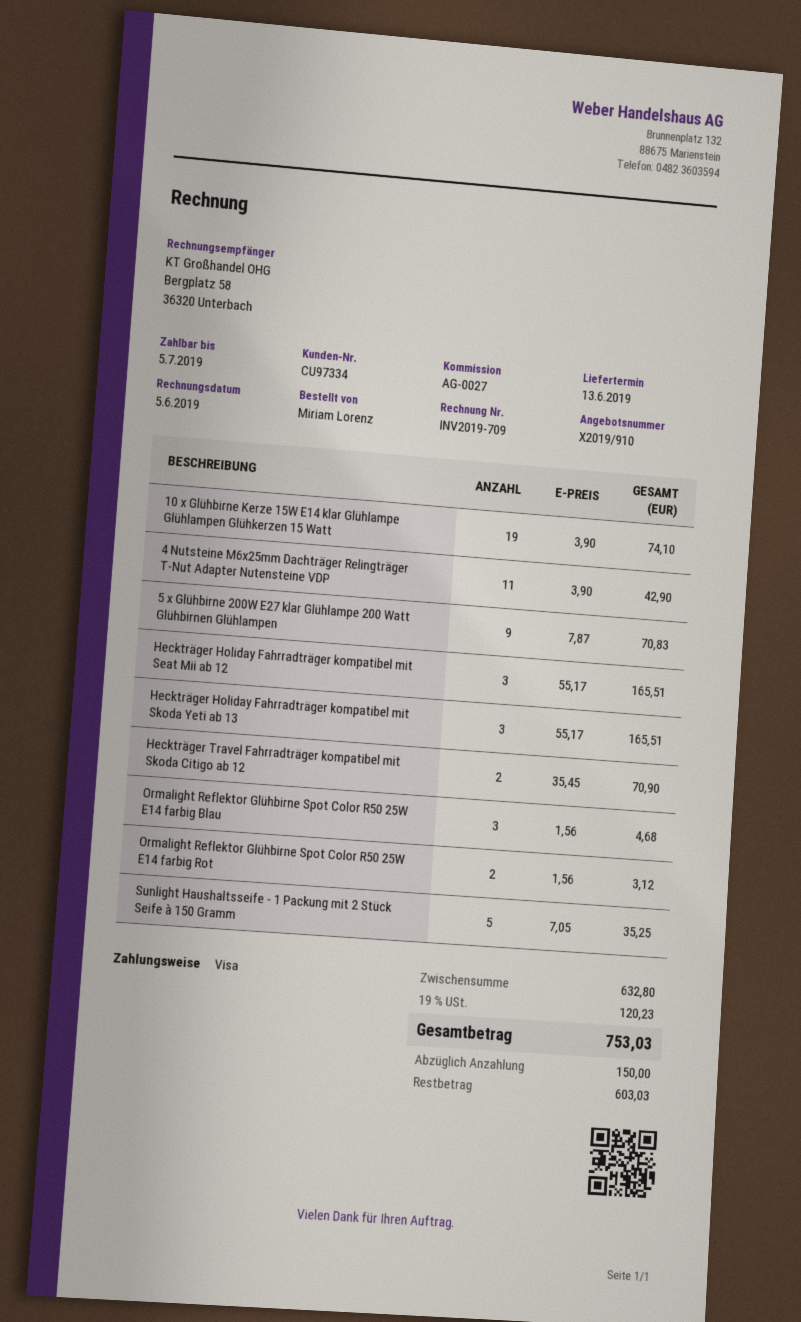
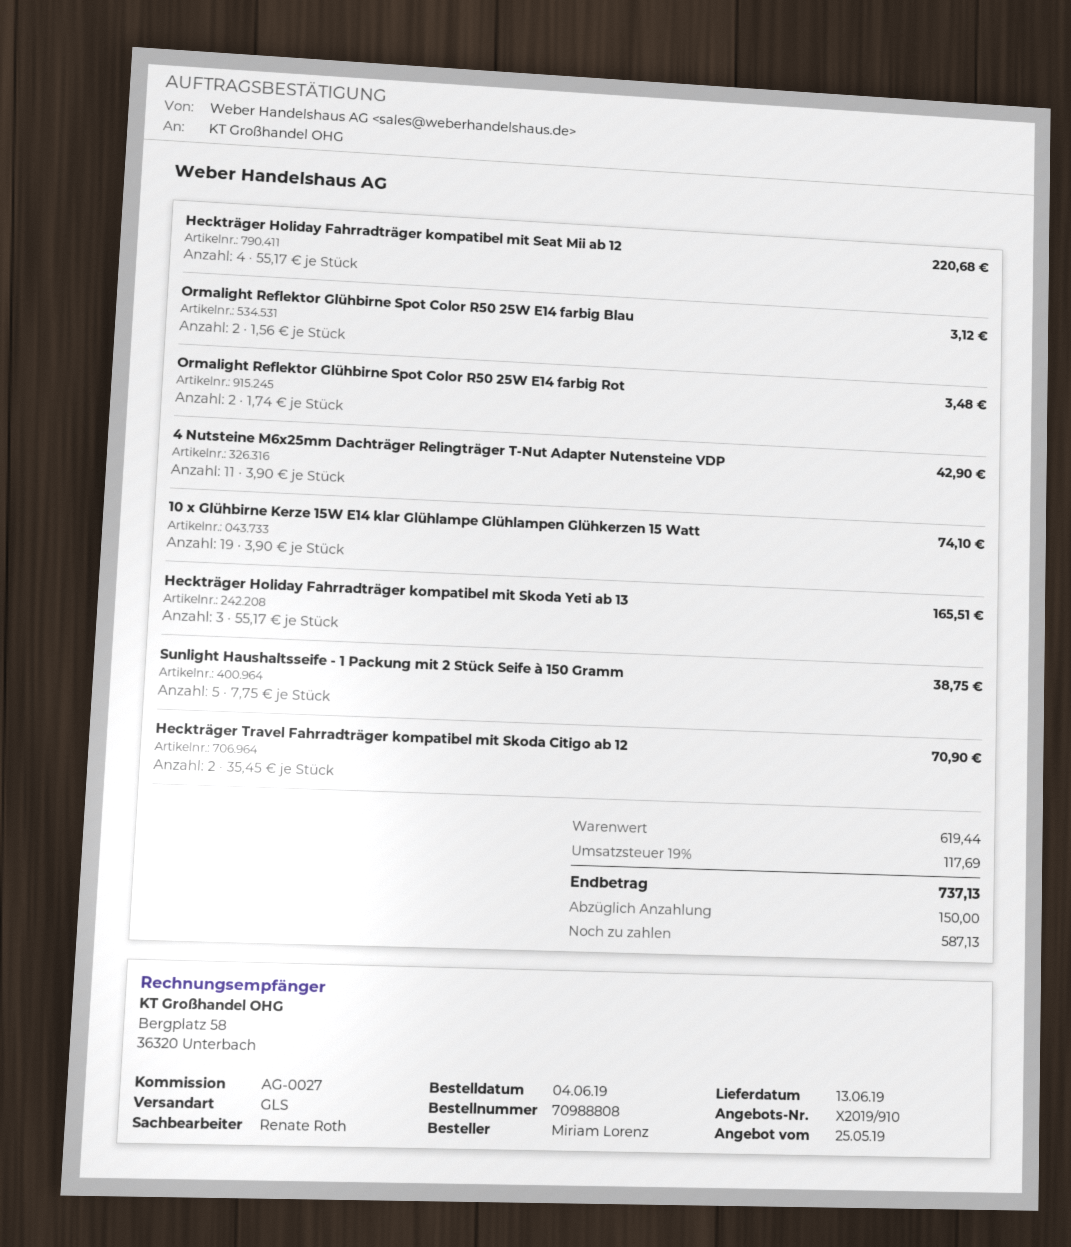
5 x Glühbirne 200W E27 klar Glühlampe 200 Watt Glühbirnen Glühlampen: 9 x 7.87 = 70.83 -> none
Heckträger Holiday Fahrradträger kompatibel mit Seat Mii ab 12: 3 x 55.17 = 165.51 -> 4 x 55.17 = 220.68
Ormalight Reflektor Glühbirne Spot Color R50 25W E14 farbig Blau: 3 x 1.56 = 4.68 -> 2 x 1.56 = 3.12
Ormalight Reflektor Glühbirne Spot Color R50 25W E14 farbig Rot: 2 x 1.56 = 3.12 -> 2 x 1.74 = 3.48
Sunlight Haushaltsseife - 1 Packung mit 2 Stück Seife à 150 Gramm: 5 x 7.05 = 35.25 -> 5 x 7.75 = 38.75
subtotal: 632.80 -> 619.44
tax: 19% = 120.23 -> 19% = 117.69
total: 753.03 -> 737.13
balance: 603.03 -> 587.13

